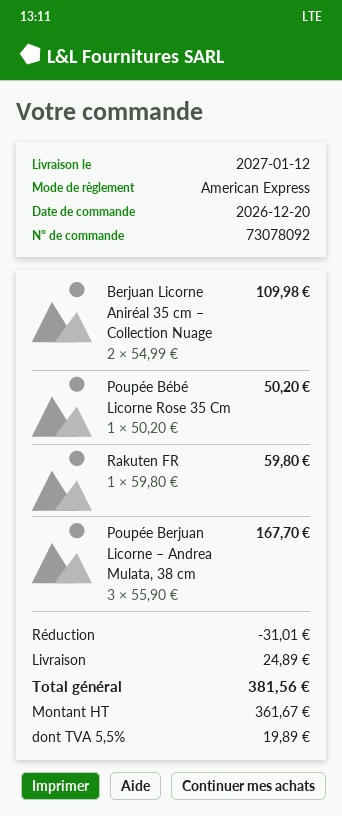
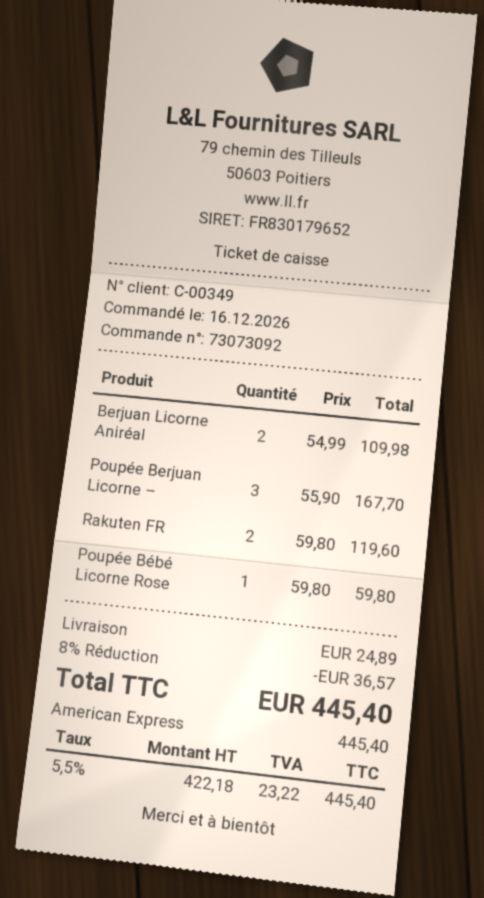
order number: 73078092 -> 73073092
order date: 2026-12-20 -> 2026-12-16
Poupée Bébé Licorne Rose 35 Cm: 1 x 50.20 = 50.20 -> 1 x 59.80 = 59.80
Rakuten FR: 1 x 59.80 = 59.80 -> 2 x 59.80 = 119.60
discount: 31.01 -> 36.57
net: 361.67 -> 422.18
tax: 5.5% = 19.89 -> 5.5% = 23.22
total: 381.56 -> 445.40

